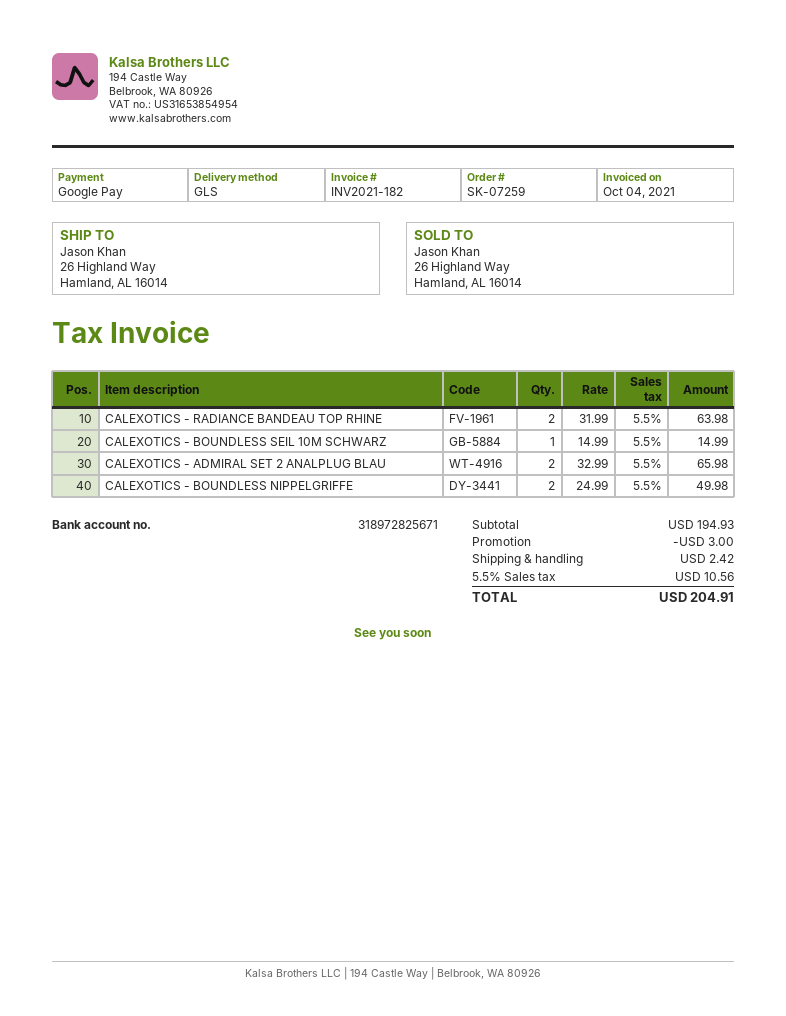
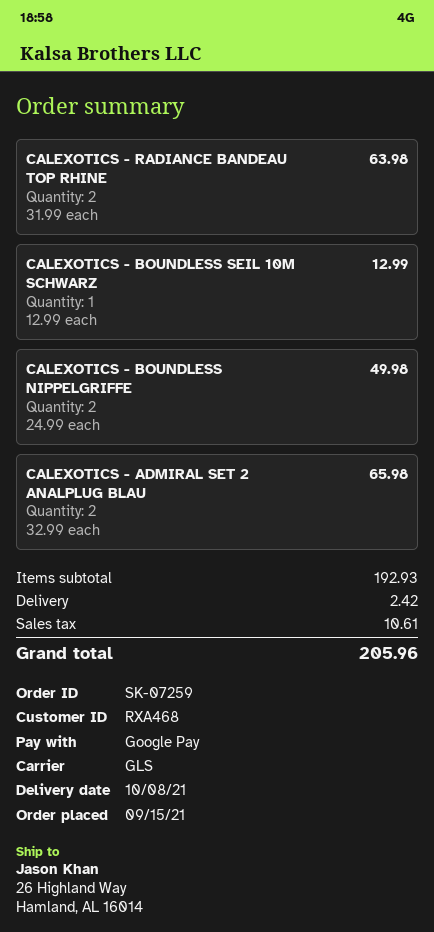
CALEXOTICS - BOUNDLESS SEIL 10M SCHWARZ: 1 x 14.99 = 14.99 -> 1 x 12.99 = 12.99
subtotal: 194.93 -> 192.93
discount: 3.00 -> none
tax: 10.56 -> 10.61
total: 204.91 -> 205.96

